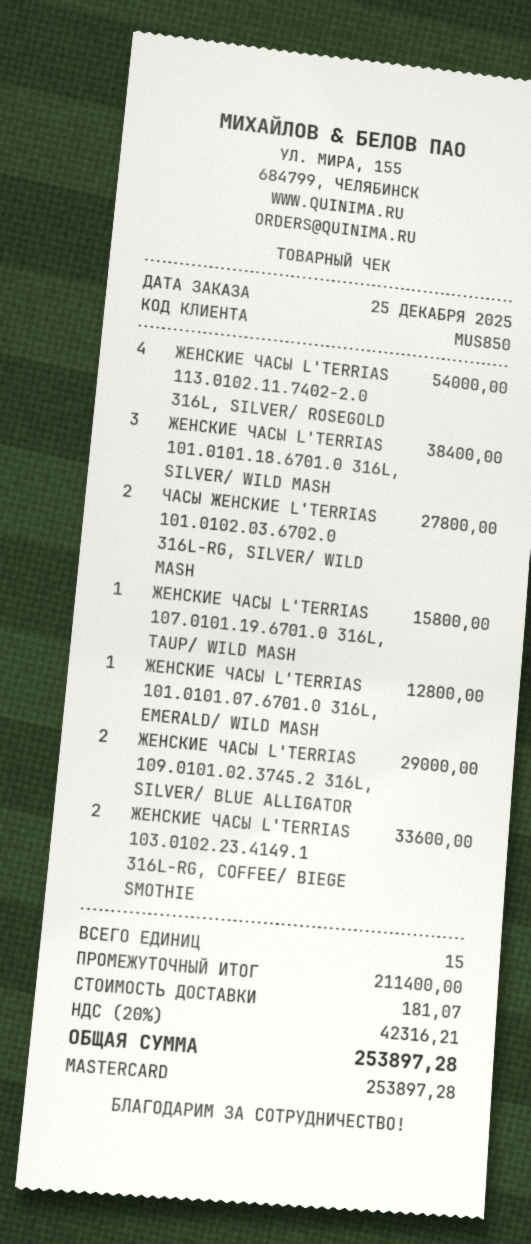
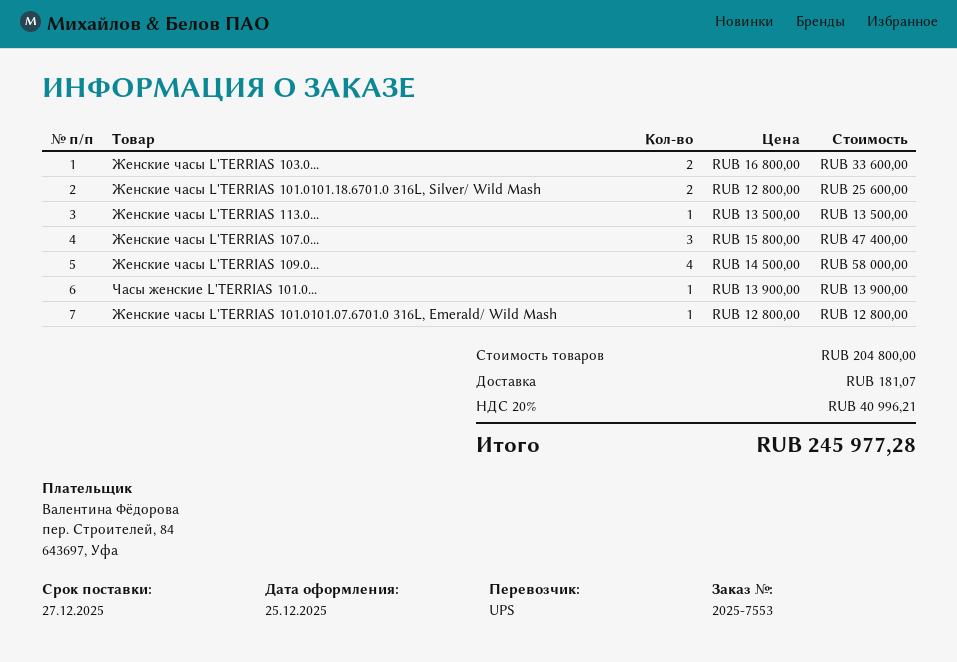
ЖЕНСКИЕ ЧАСЫ L'TERRIAS 113.0102.11.7402-2.0 316L, SILVER/ ROSEGOLD: 4 for 54000.00 -> 1 for 13500.00
ЖЕНСКИЕ ЧАСЫ L'TERRIAS 101.0101.18.6701.0 316L, SILVER/ WILD MASH: 3 for 38400.00 -> 2 for 25600.00
ЧАСЫ ЖЕНСКИЕ L'TERRIAS 101.0102.03.6702.0 316L-RG, SILVER/ WILD MASH: 2 for 27800.00 -> 1 for 13900.00
ЖЕНСКИЕ ЧАСЫ L'TERRIAS 107.0101.19.6701.0 316L, TAUP/ WILD MASH: 1 for 15800.00 -> 3 for 47400.00
ЖЕНСКИЕ ЧАСЫ L'TERRIAS 109.0101.02.3745.2 316L, SILVER/ BLUE ALLIGATOR: 2 for 29000.00 -> 4 for 58000.00
subtotal: 211400.00 -> 204800.00
tax: 20% = 42316.21 -> 20% = 40996.21
total: 253897.28 -> 245977.28

